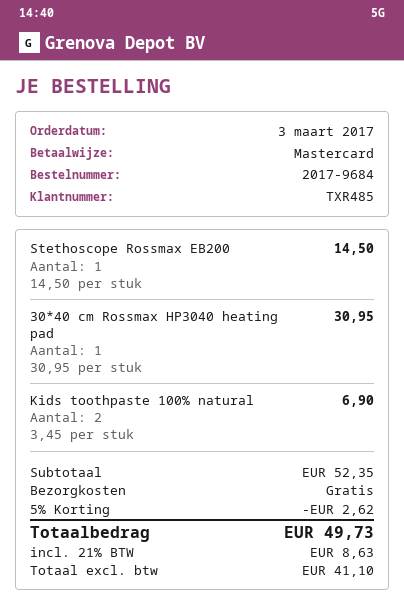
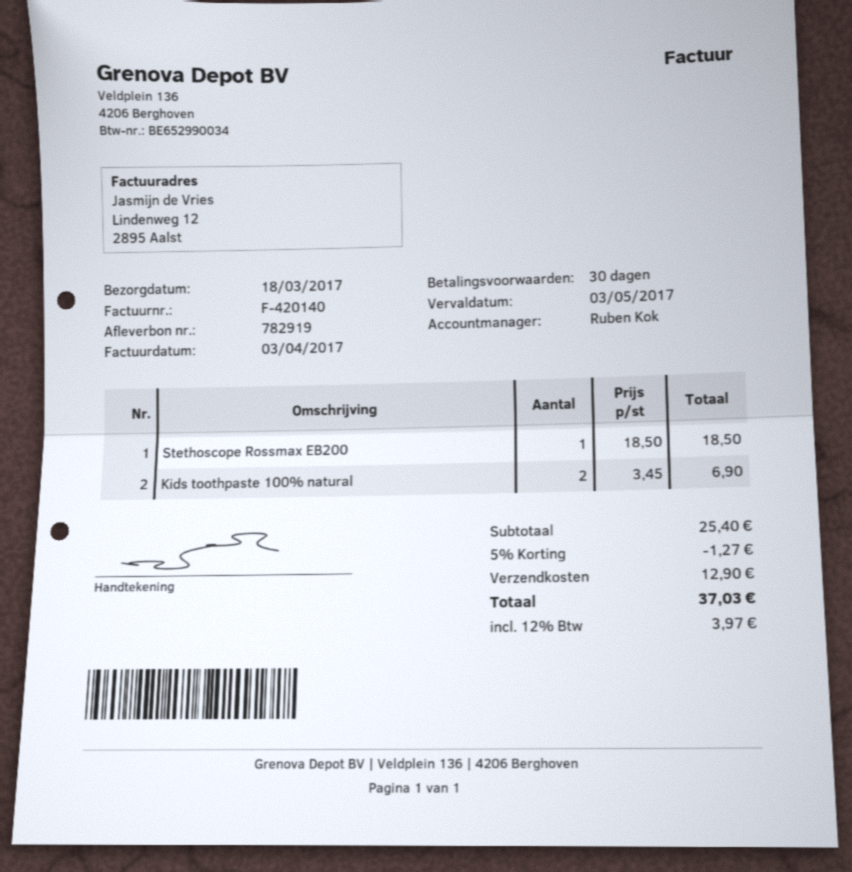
Stethoscope Rossmax EB200: 1 x 14.50 = 14.50 -> 1 x 18.50 = 18.50
30*40 cm Rossmax HP3040 heating pad: 1 x 30.95 = 30.95 -> none
subtotal: 52.35 -> 25.40
discount: 5% = 2.62 -> 5% = 1.27
shipping: 0.00 -> 12.90
tax: 21% = 8.63 -> 12% = 3.97
total: 49.73 -> 37.03

